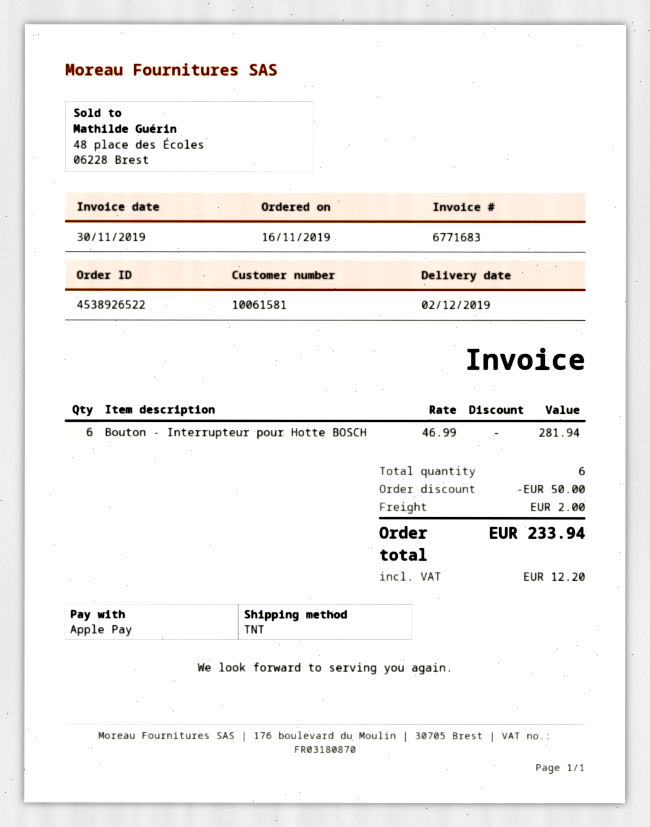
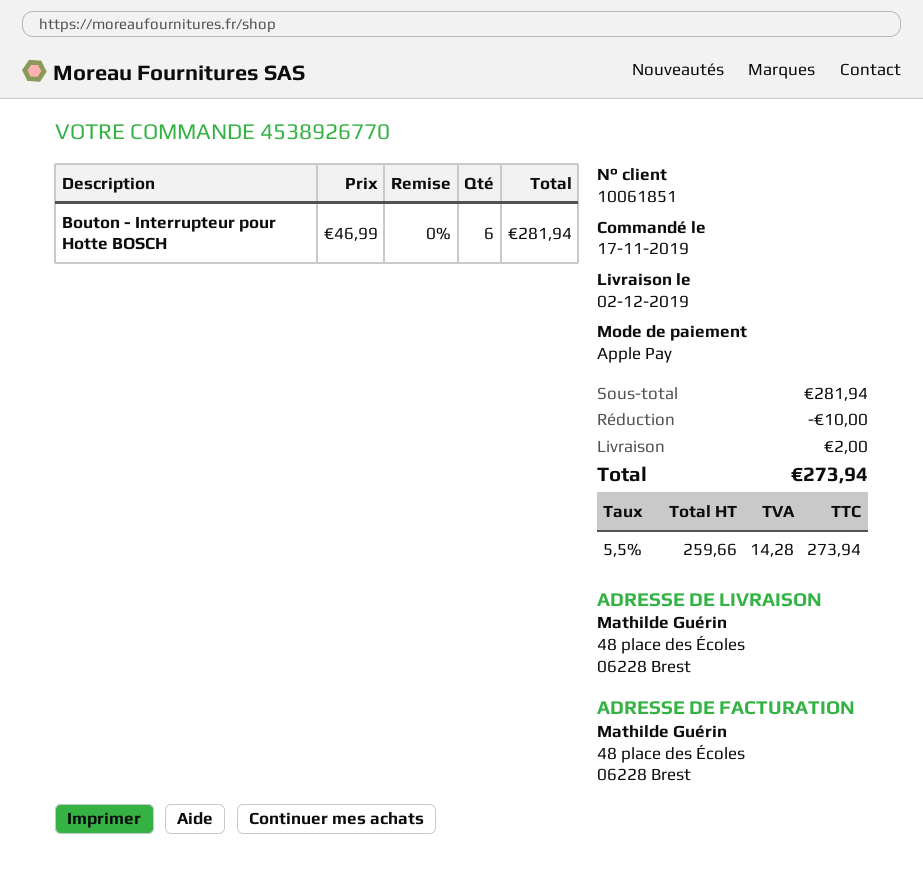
order number: 4538926522 -> 4538926770
order date: 2019-11-16 -> 2019-11-17
customer number: 10061581 -> 10061851
discount: 50.00 -> 10.00
tax: 12.20 -> 14.28
total: 233.94 -> 273.94

